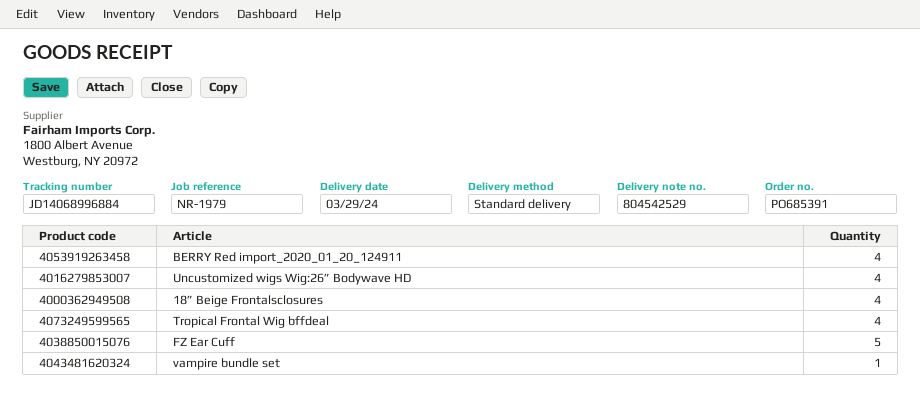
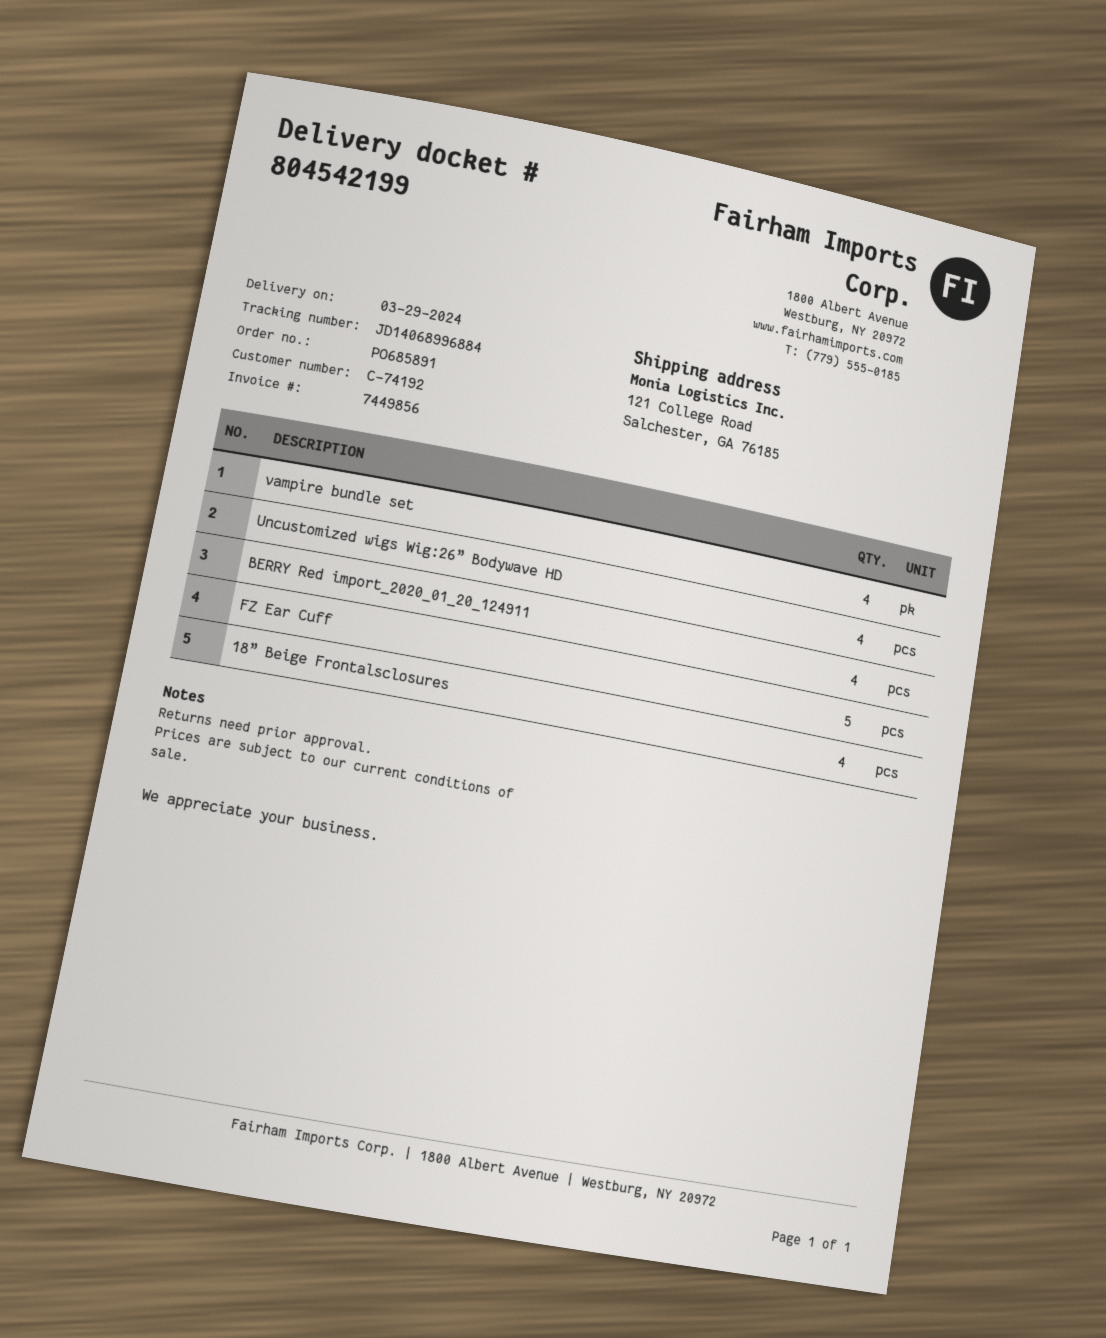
order number: PO685391 -> PO685891
delivery note number: 804542529 -> 804542199
Tropical Frontal Wig bffdeal: 4 -> none
vampire bundle set: 1 -> 4

